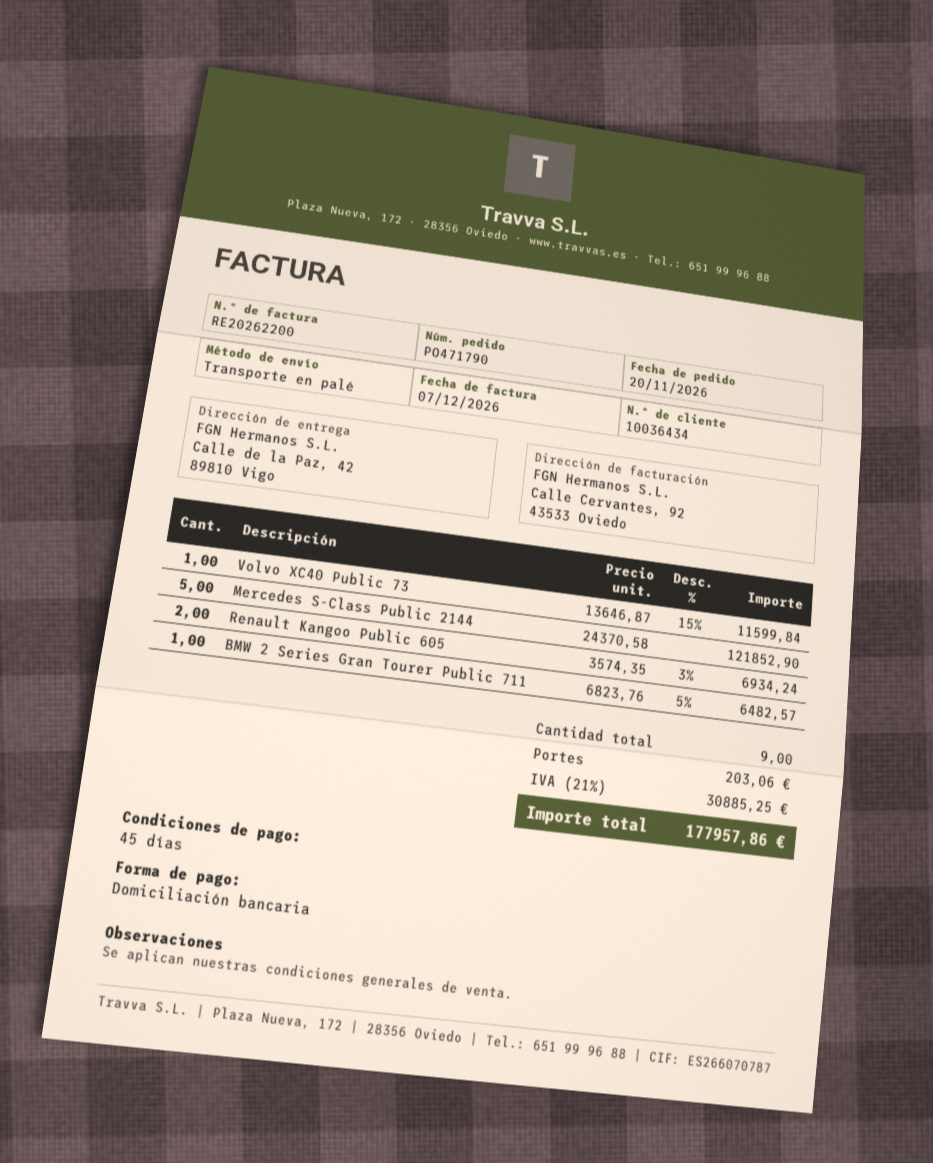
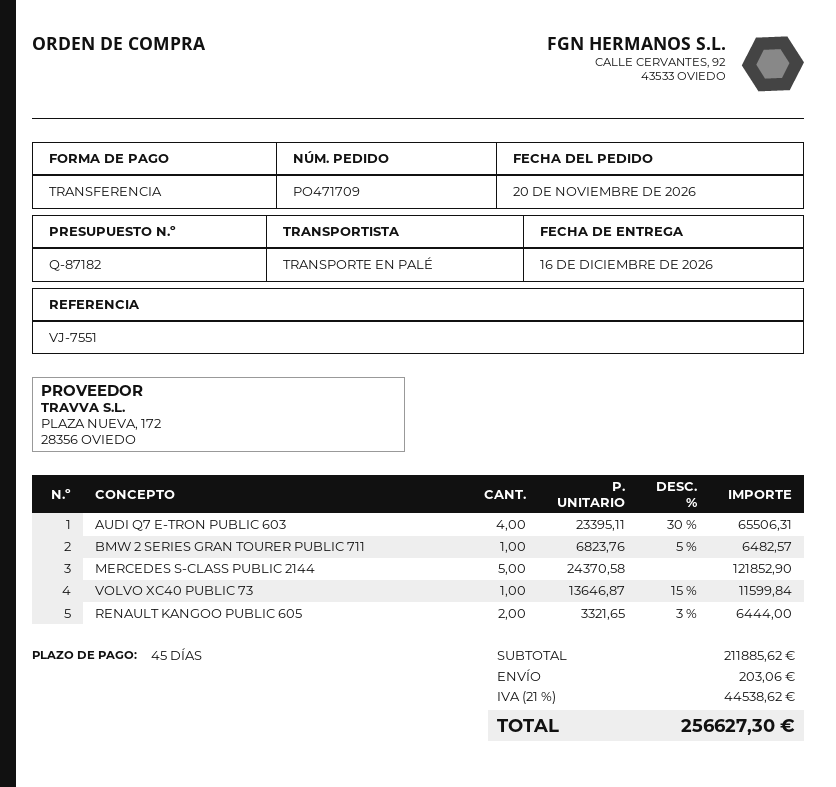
order number: PO471790 -> PO471709
payment method: direct debit -> bank transfer
Renault Kangoo Public 605: 2 x 3574.35 - 3% = 6934.24 -> 2 x 3321.65 - 3% = 6444.00
AUDI Q7 E-TRON PUBLIC 603: none -> 4 x 23395.11 - 30% = 65506.31
tax: 21% = 30885.25 -> 21% = 44538.62
total: 177957.86 -> 256627.30

